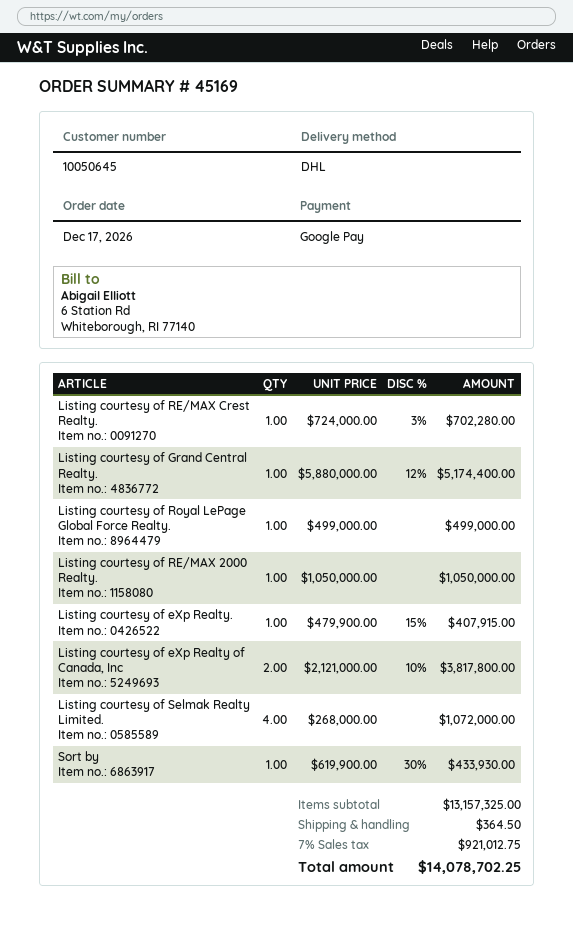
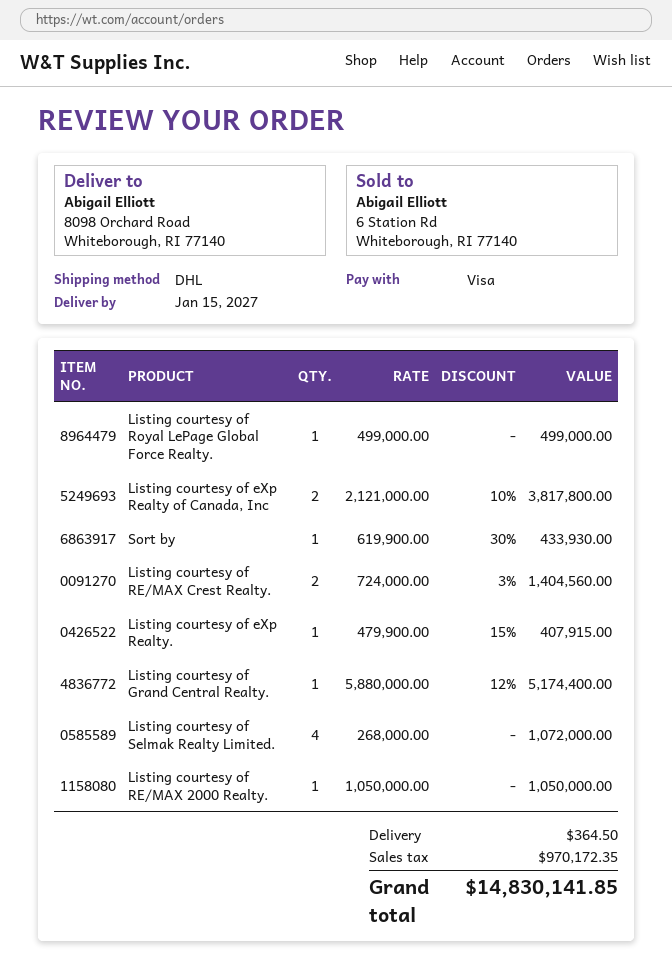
payment method: Google Pay -> Visa
Listing courtesy of RE/MAX Crest Realty.: 1 x 724000.00 - 3% = 702280.00 -> 2 x 724000.00 - 3% = 1404560.00
tax: 921012.75 -> 970172.35
total: 14078702.25 -> 14830141.85

